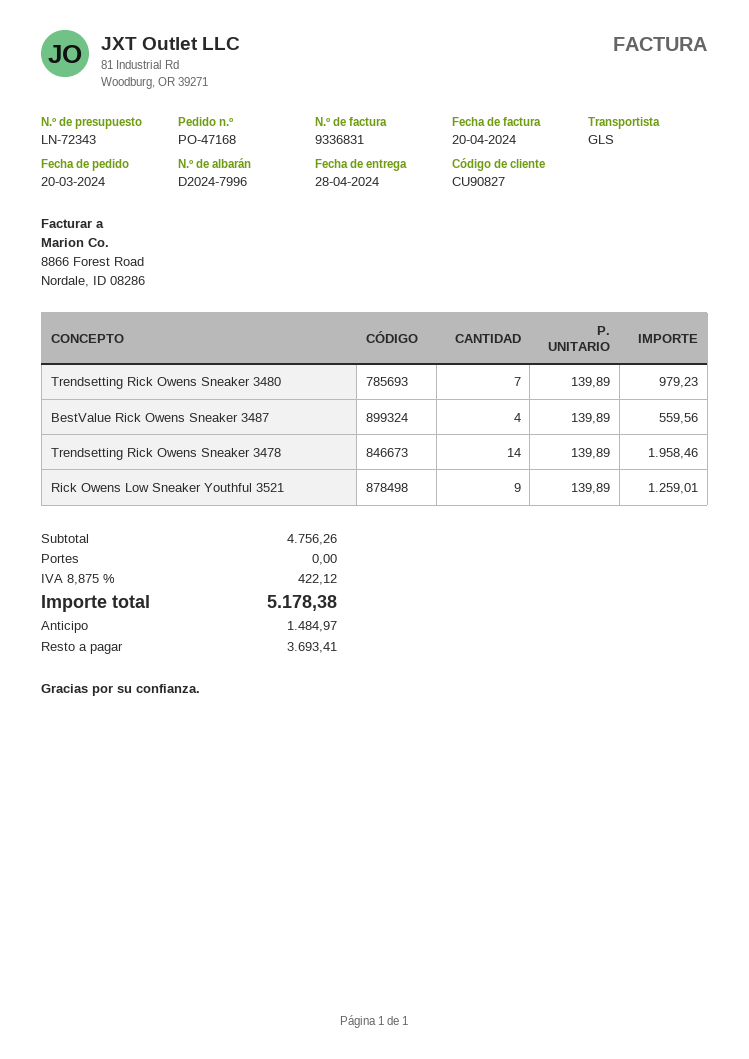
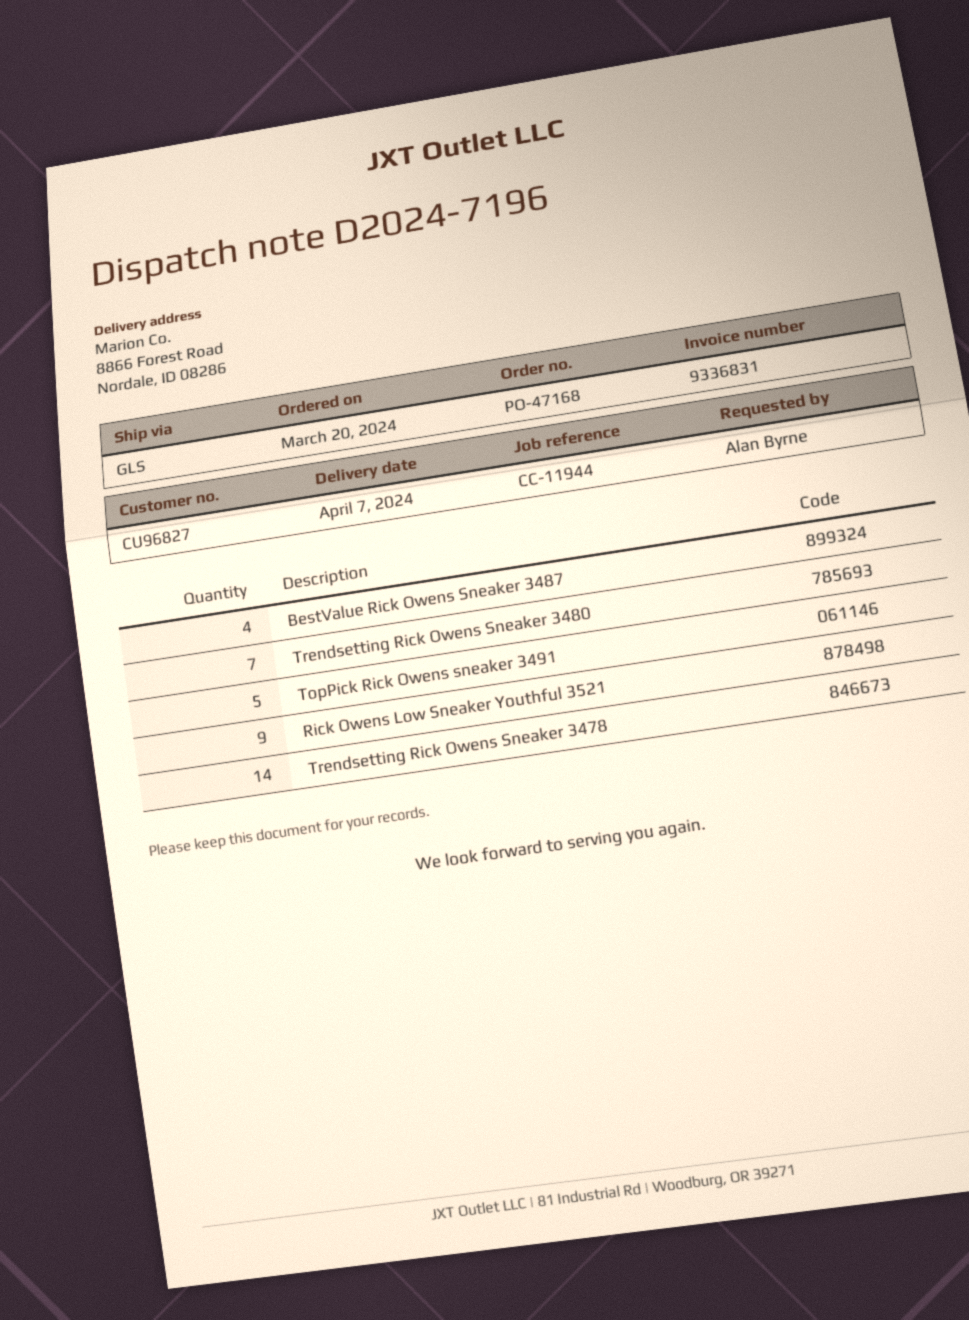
delivery note number: D2024-7996 -> D2024-7196
delivery date: 2024-04-28 -> 2024-04-07
customer number: CU90827 -> CU96827
TopPick Rick Owens sneaker 3491: none -> 5

